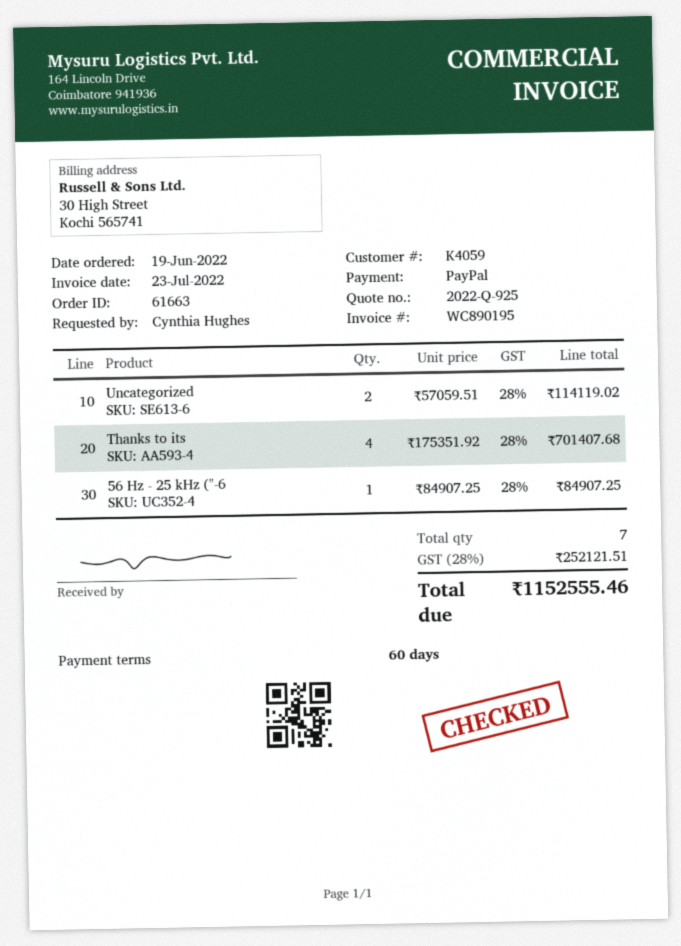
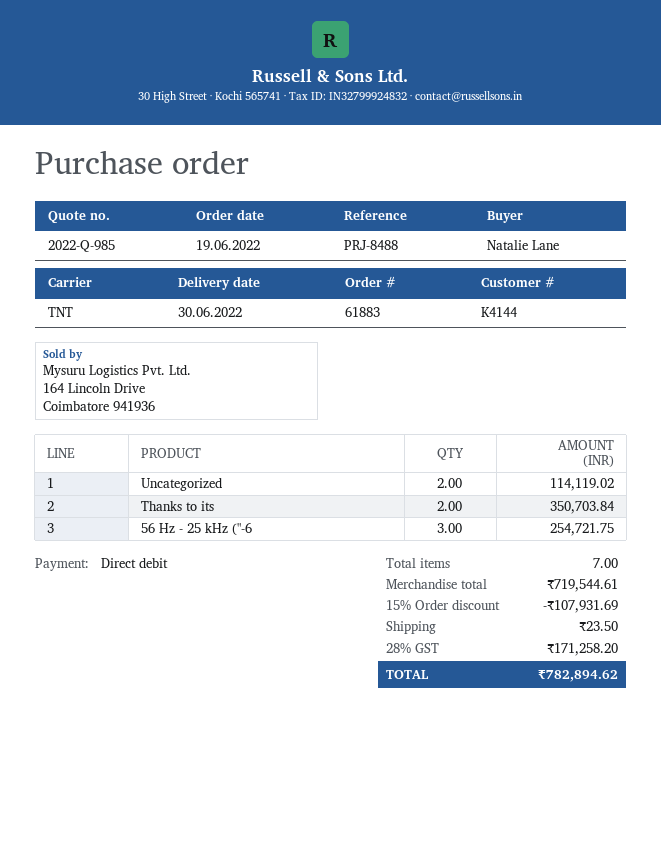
quote number: 2022-Q-925 -> 2022-Q-985
order number: 61663 -> 61883
customer number: K4059 -> K4144
ordered by: Cynthia Hughes -> Natalie Lane
payment method: PayPal -> direct debit
Thanks to its: 4 for 701407.68 -> 2 for 350703.84
56 Hz - 25 kHz ("-6: 1 for 84907.25 -> 3 for 254721.75
discount: none -> 15% = 107931.69
shipping: none -> 23.50
tax: 28% = 252121.51 -> 28% = 171258.20
total: 1152555.46 -> 782894.62

